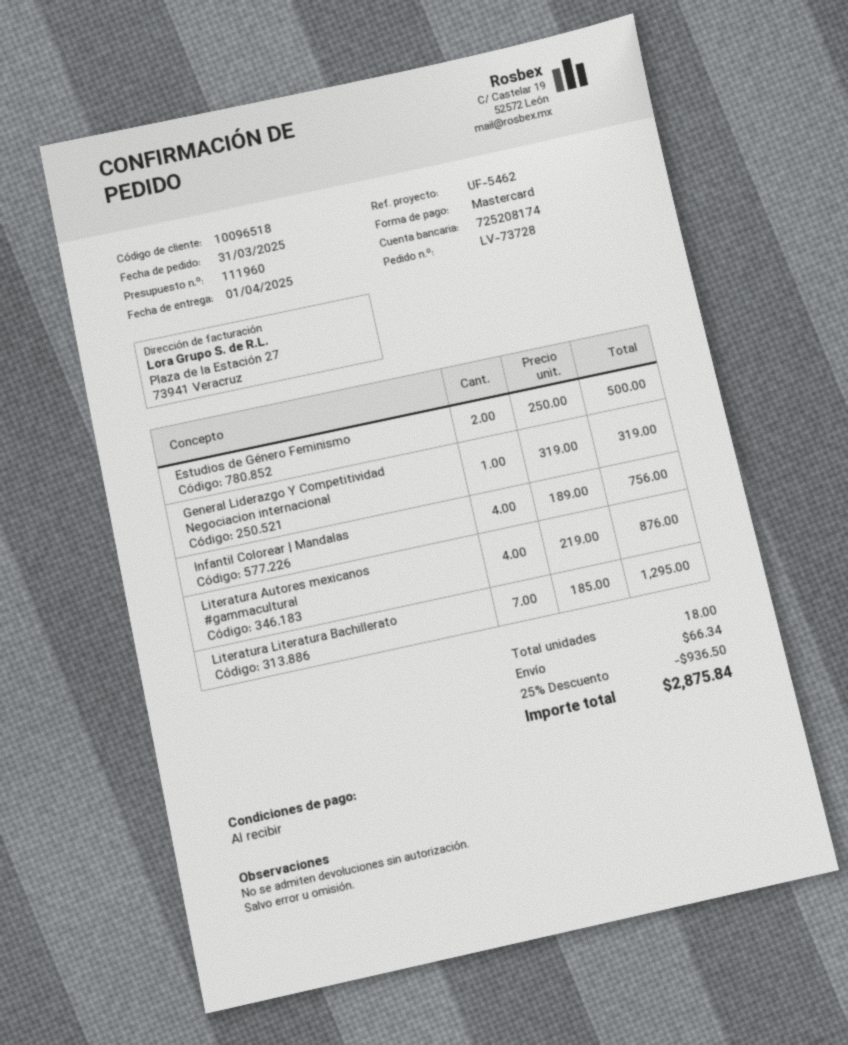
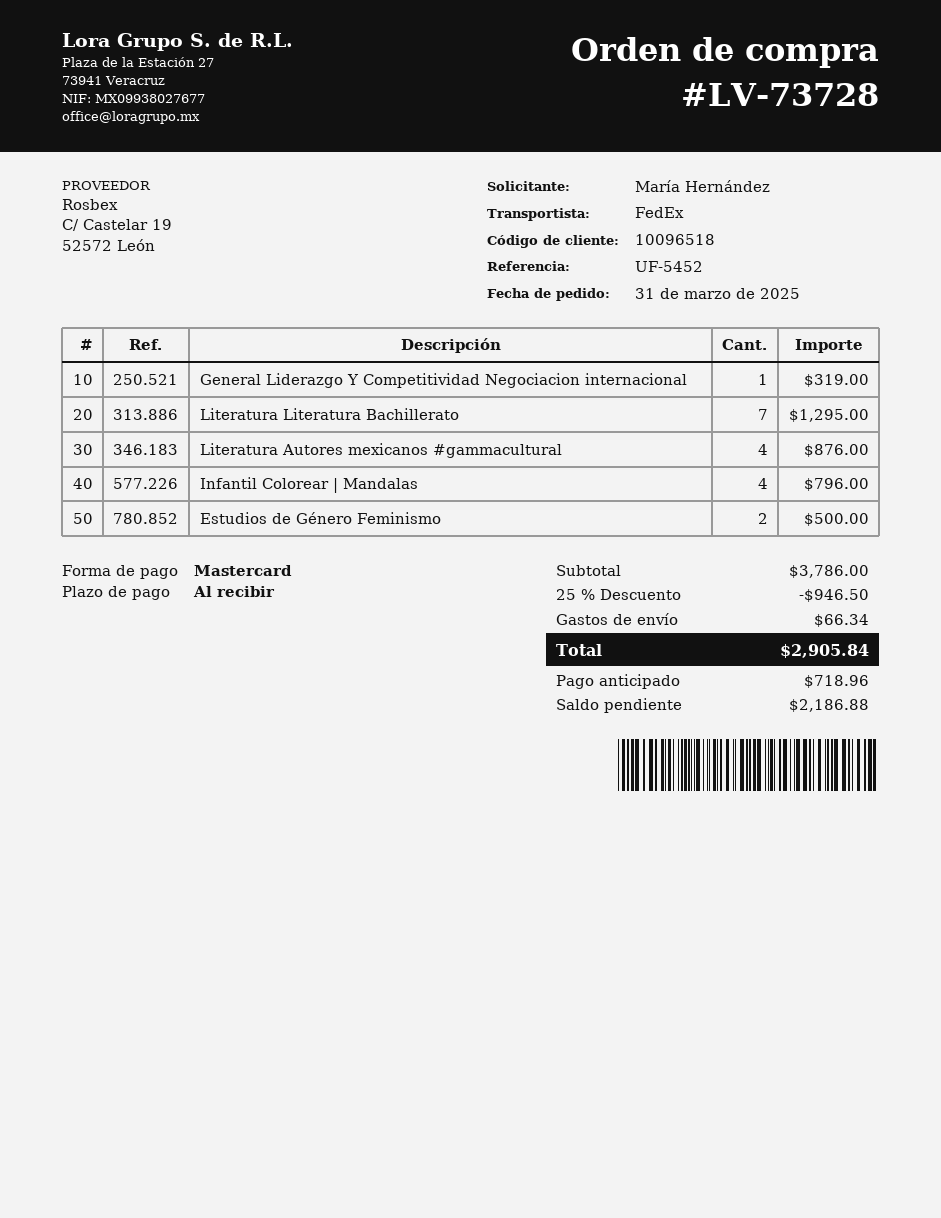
reference: UF-5462 -> UF-5452
Infantil Colorear | Mandalas: 4 for 756.00 -> 4 for 796.00
discount: 25% = 936.50 -> 25% = 946.50
total: 2875.84 -> 2905.84

